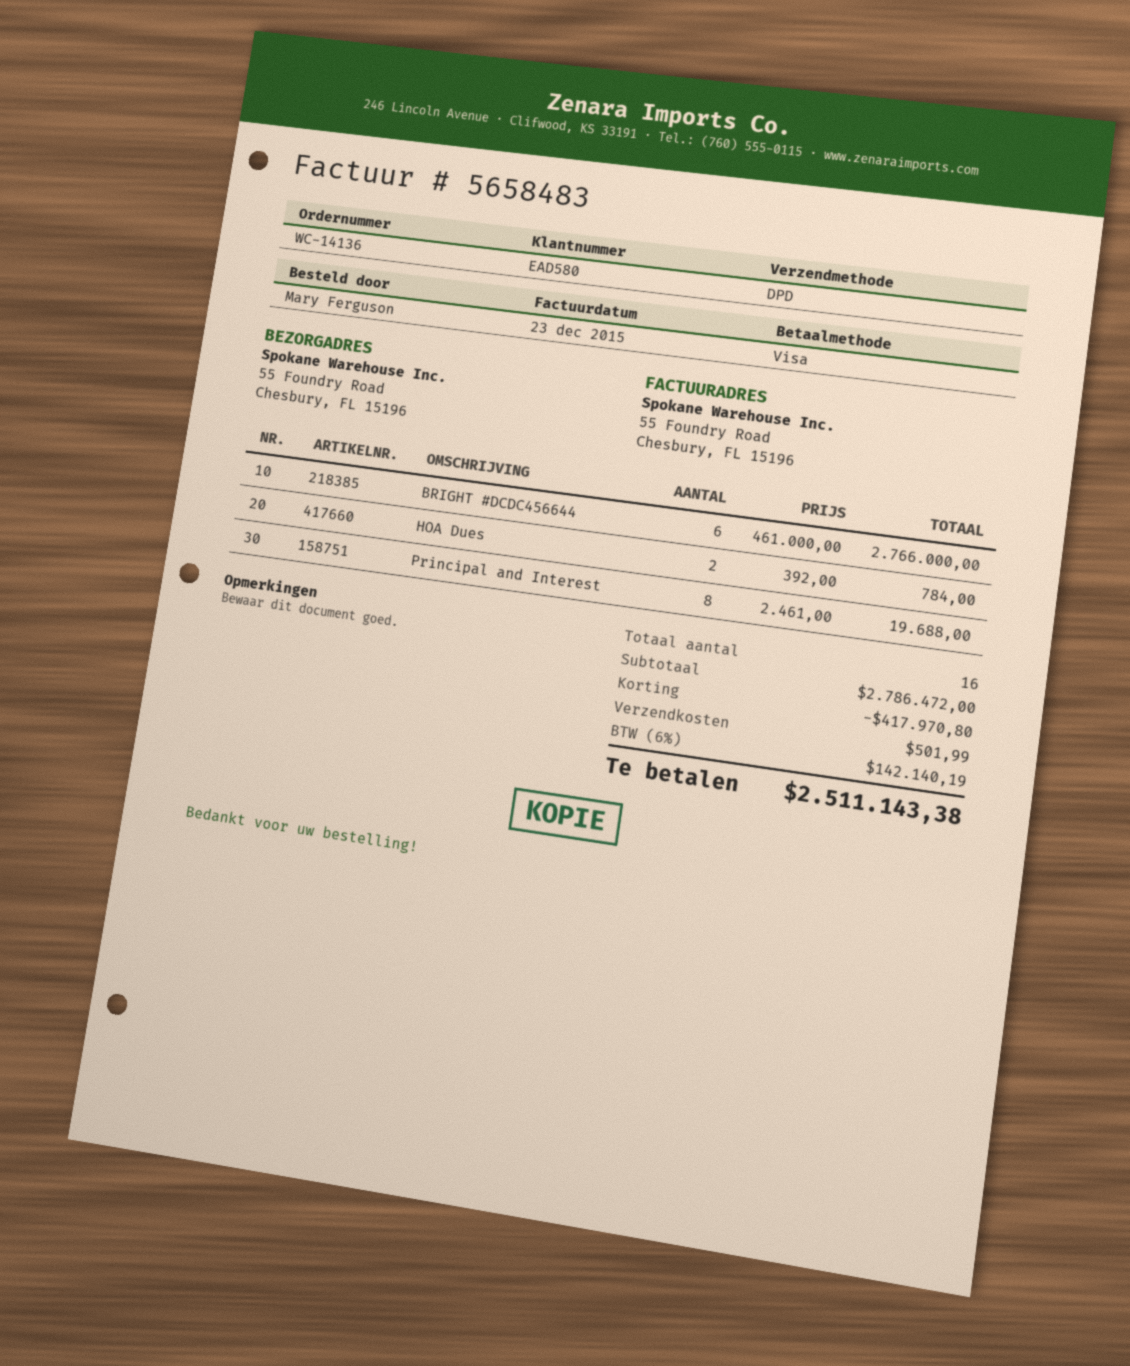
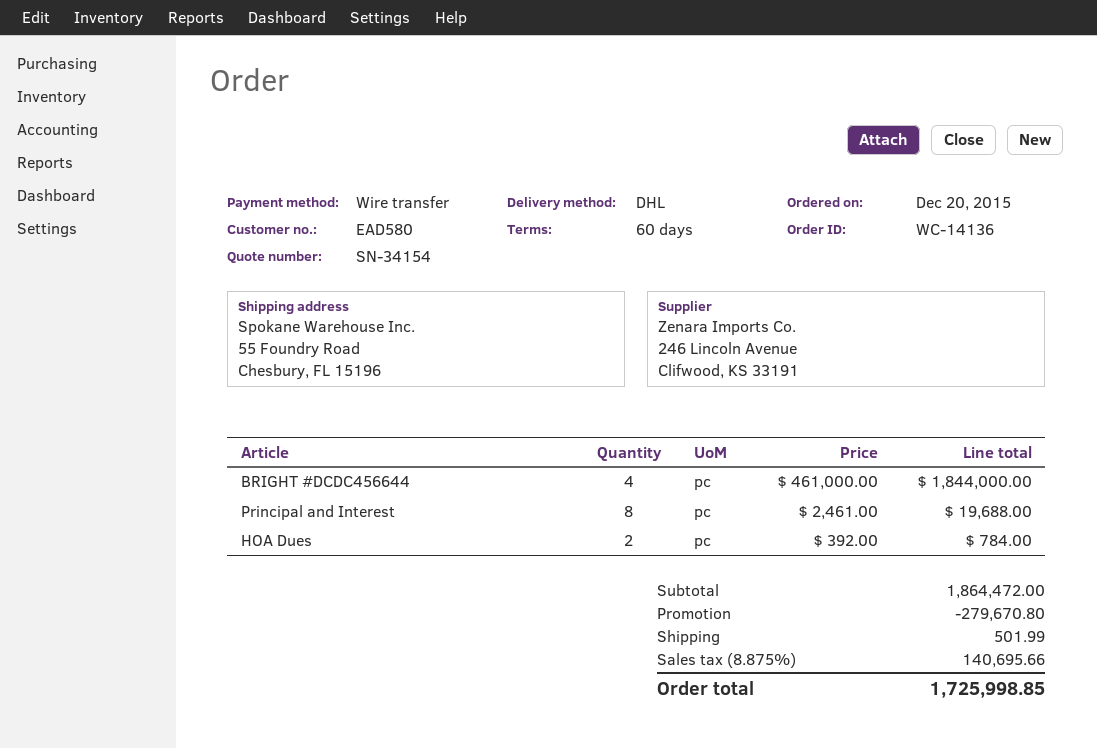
payment method: Visa -> bank transfer
shipping method: DPD -> DHL
BRIGHT #DCDC456644: 6 x 461000.00 = 2766000.00 -> 4 x 461000.00 = 1844000.00
subtotal: 2786472.00 -> 1864472.00
discount: 417970.80 -> 279670.80
tax: 6% = 142140.19 -> 8.875% = 140695.66
total: 2511143.38 -> 1725998.85

